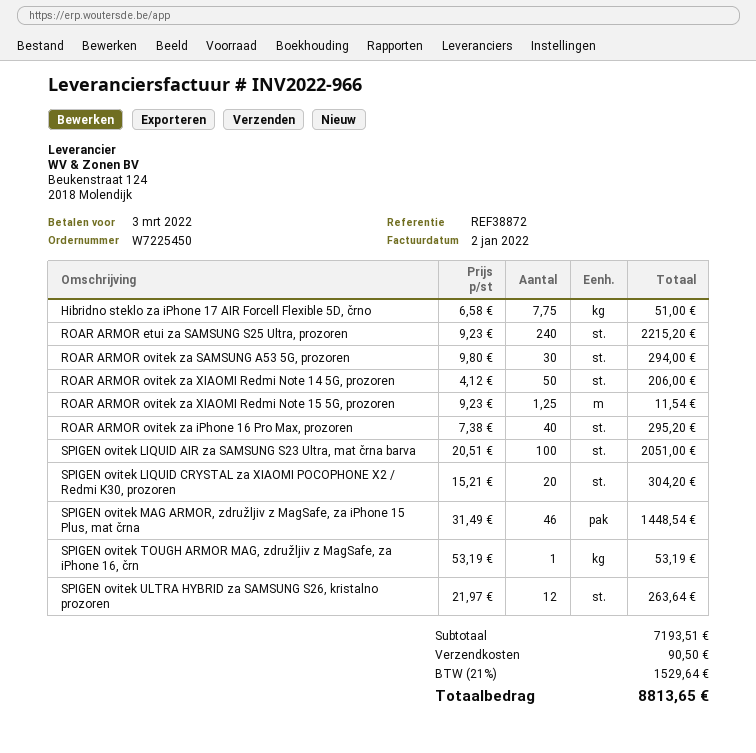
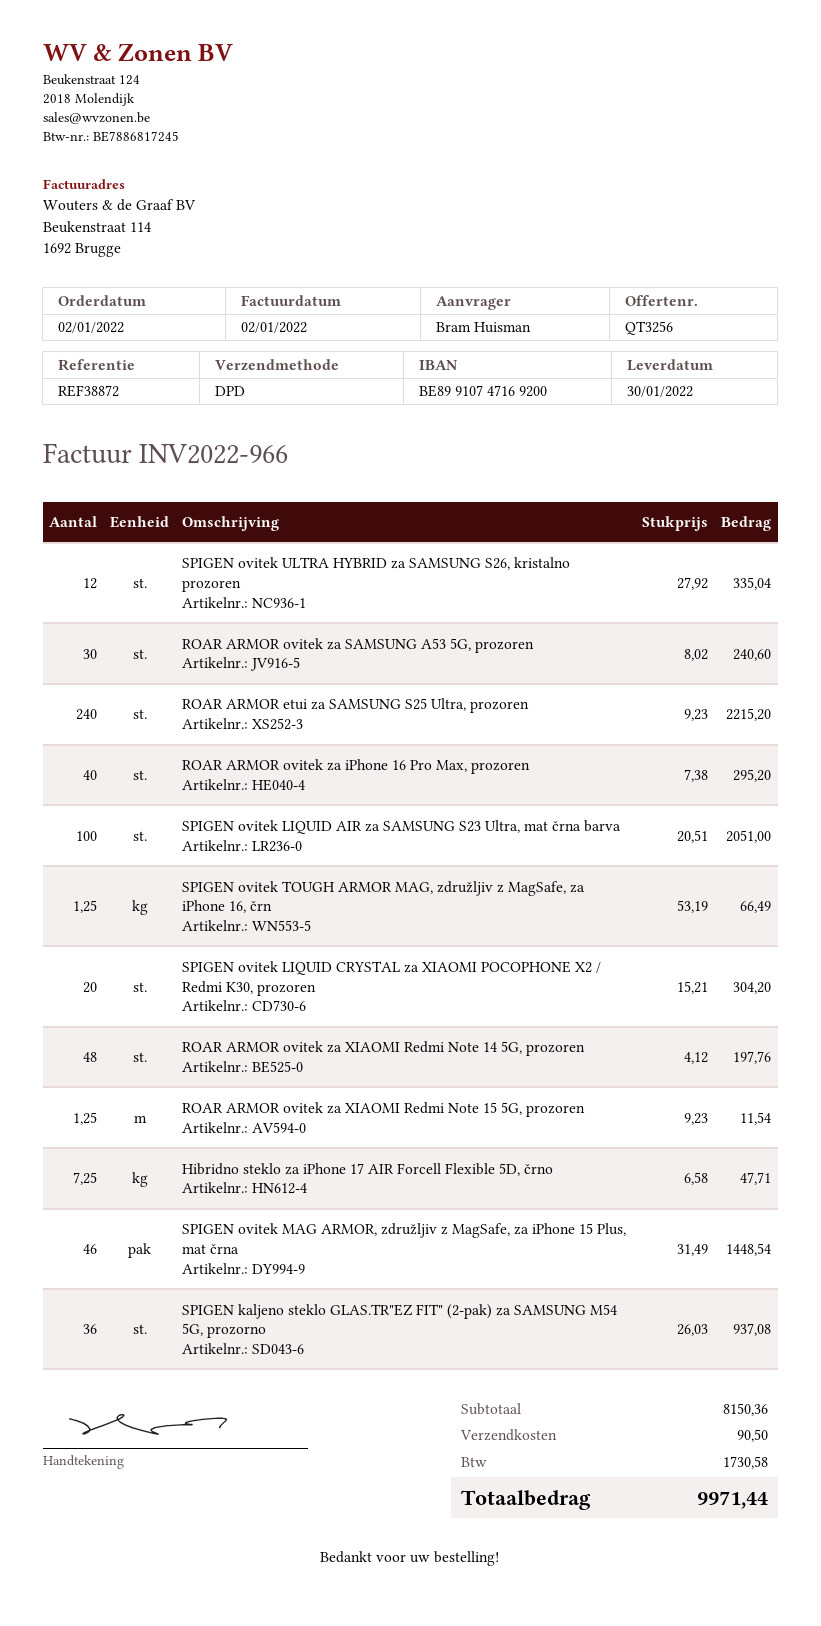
Hibridno steklo za iPhone 17 AIR Forcell Flexible 5D, črno: 7.75 x 6.58 = 51.00 -> 7.25 x 6.58 = 47.71
ROAR ARMOR ovitek za SAMSUNG A53 5G, prozoren: 30 x 9.80 = 294.00 -> 30 x 8.02 = 240.60
ROAR ARMOR ovitek za XIAOMI Redmi Note 14 5G, prozoren: 50 x 4.12 = 206.00 -> 48 x 4.12 = 197.76
SPIGEN ovitek TOUGH ARMOR MAG, združljiv z MagSafe, za iPhone 16, črn: 1 x 53.19 = 53.19 -> 1.25 x 53.19 = 66.49
SPIGEN ovitek ULTRA HYBRID za SAMSUNG S26, kristalno prozoren: 12 x 21.97 = 263.64 -> 12 x 27.92 = 335.04
SPIGEN kaljeno steklo GLAS.TR"EZ FIT" (2-pak) za SAMSUNG M54 5G, prozorno: none -> 36 x 26.03 = 937.08
subtotal: 7193.51 -> 8150.36
tax: 1529.64 -> 1730.58
total: 8813.65 -> 9971.44

